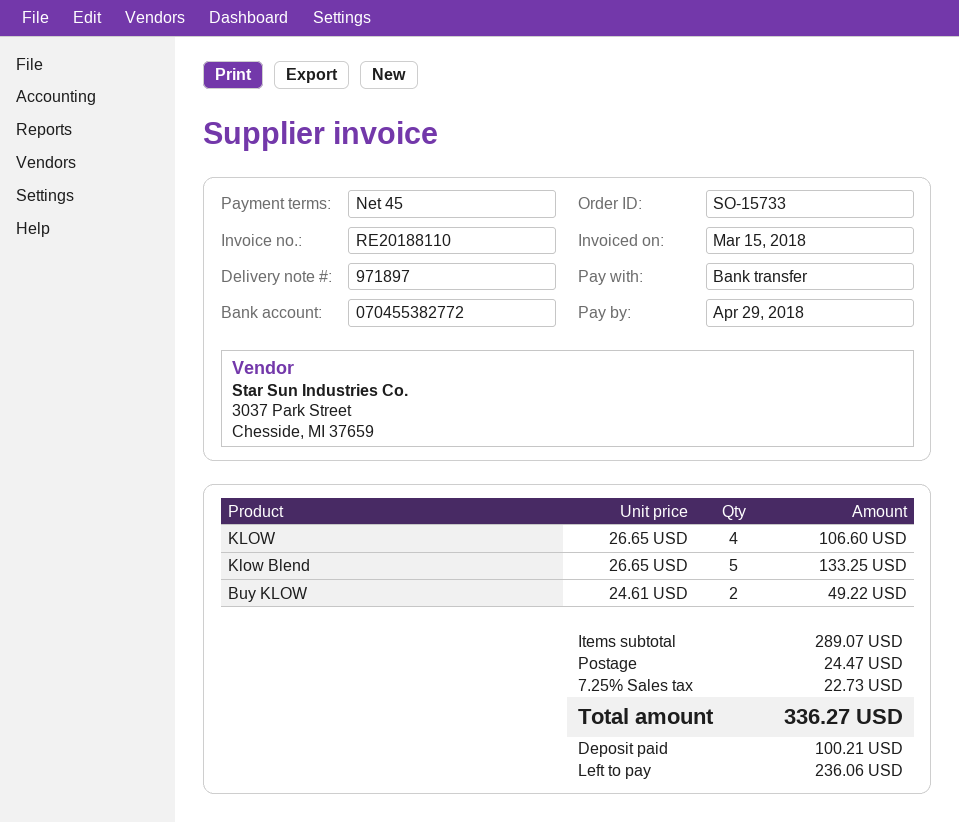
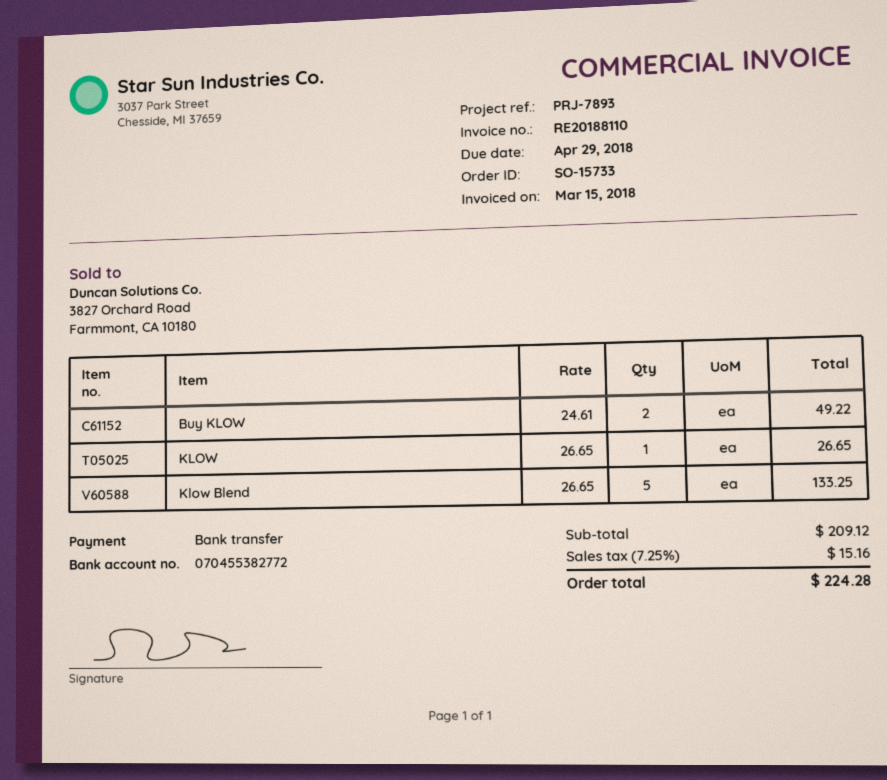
KLOW: 4 x 26.65 = 106.60 -> 1 x 26.65 = 26.65
subtotal: 289.07 -> 209.12
shipping: 24.47 -> none
tax: 7.25% = 22.73 -> 7.25% = 15.16
total: 336.27 -> 224.28

